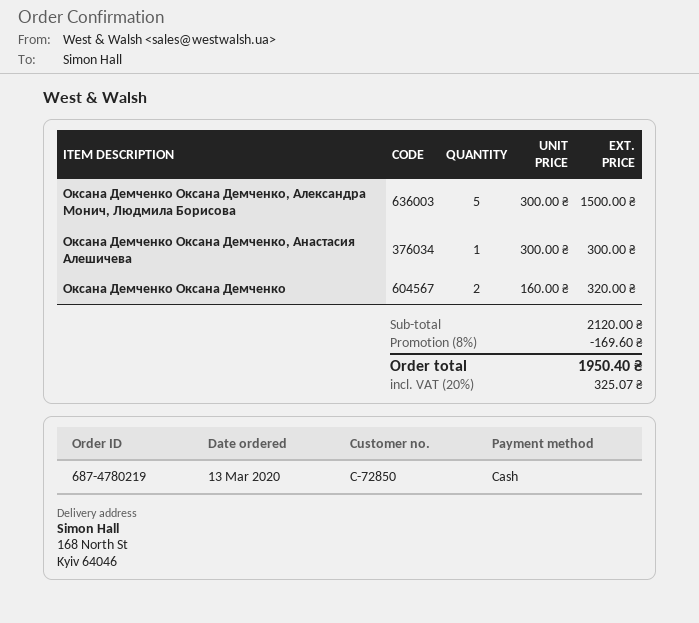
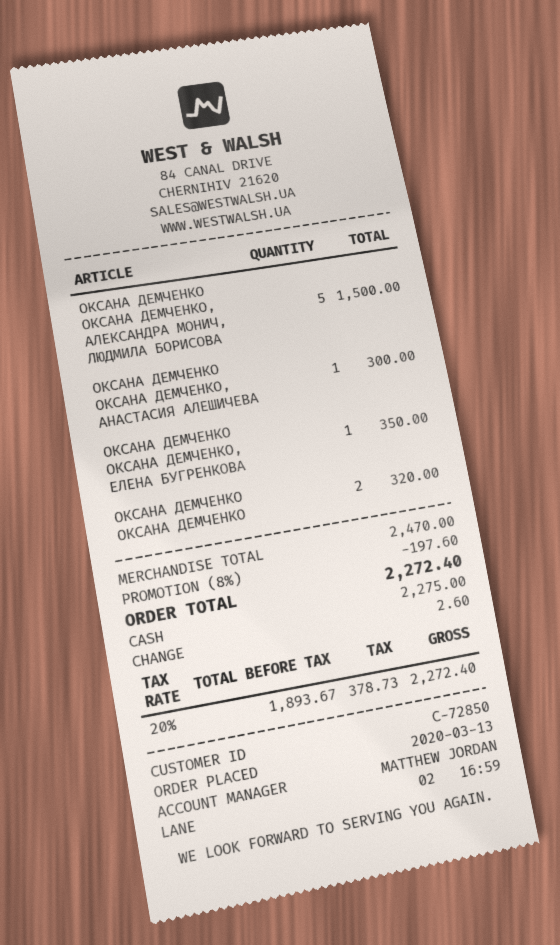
ОКСАНА ДЕМЧЕНКО ОКСАНА ДЕМЧЕНКО, ЕЛЕНА БУГРЕНКОВА: none -> 1 for 350.00
subtotal: 2120.00 -> 2470.00
discount: 8% = 169.60 -> 8% = 197.60
tax: 20% = 325.07 -> 20% = 378.73
total: 1950.40 -> 2272.40

